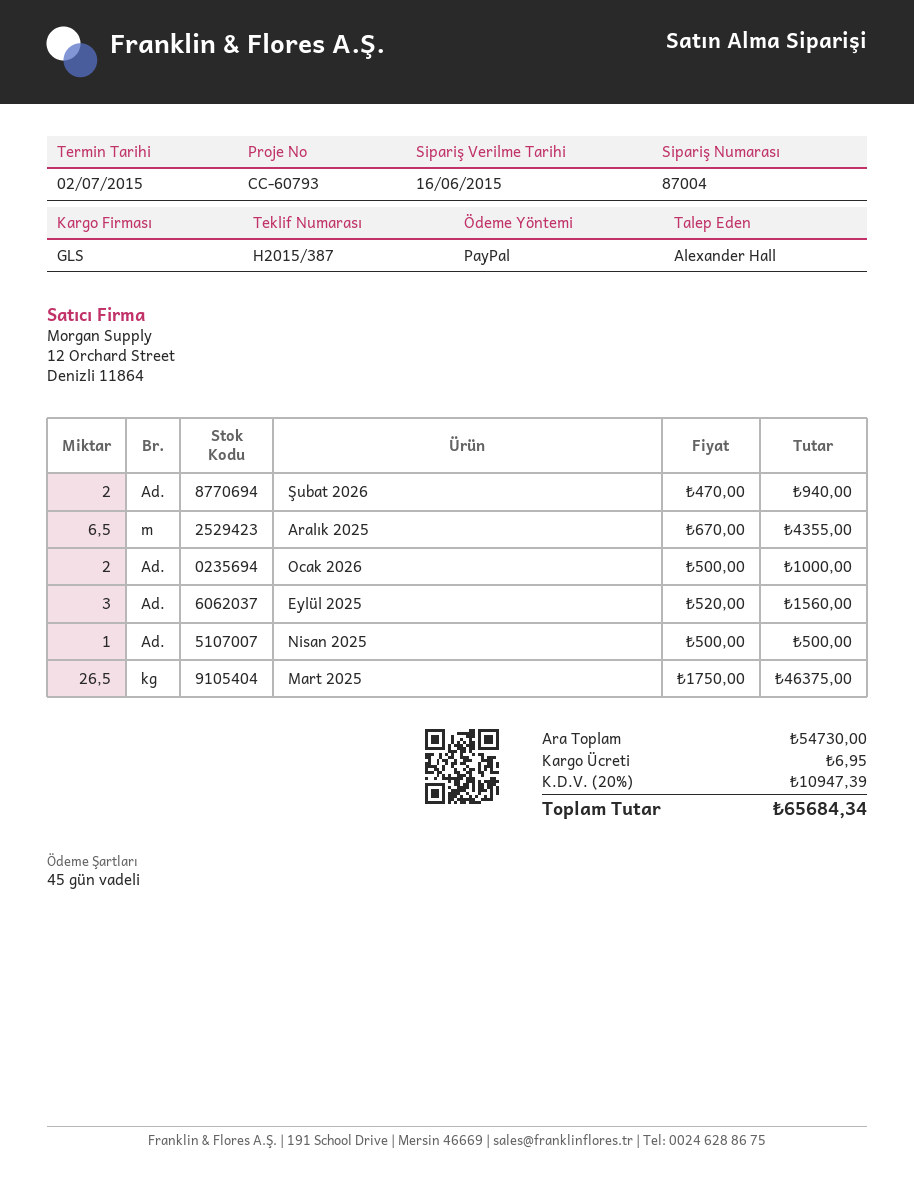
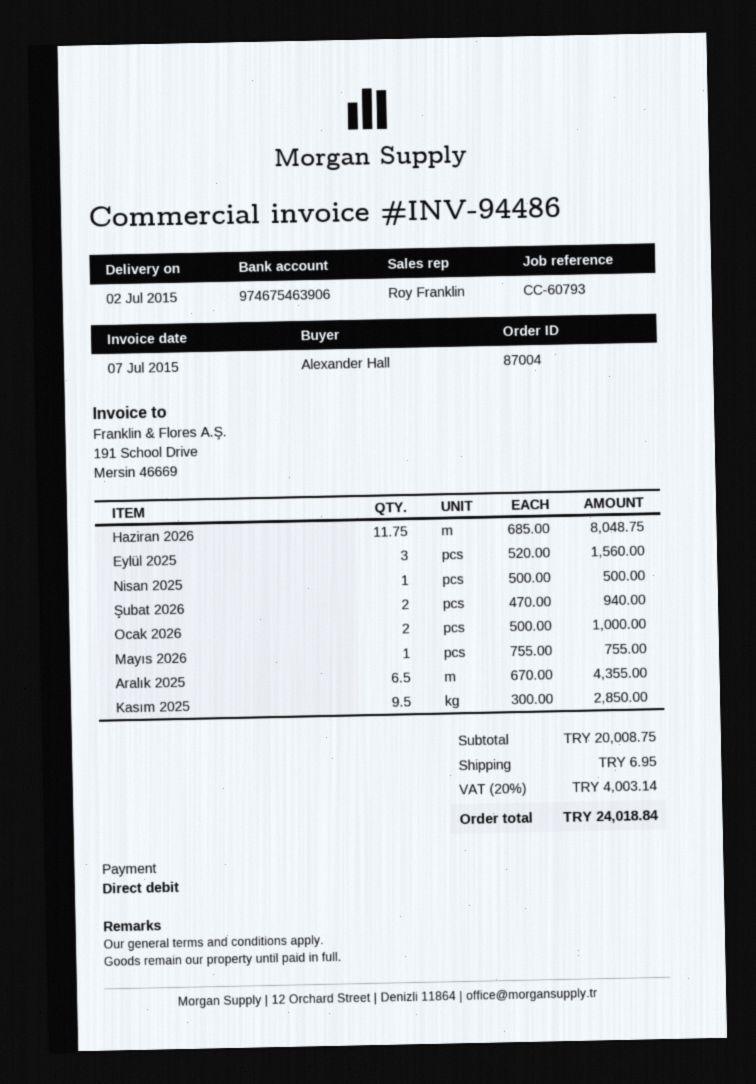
payment method: PayPal -> direct debit
Mart 2025: 26.5 x 1750.00 = 46375.00 -> none
Haziran 2026: none -> 11.75 x 685.00 = 8048.75
Mayıs 2026: none -> 1 x 755.00 = 755.00
Kasım 2025: none -> 9.5 x 300.00 = 2850.00
subtotal: 54730.00 -> 20008.75
tax: 20% = 10947.39 -> 20% = 4003.14
total: 65684.34 -> 24018.84

